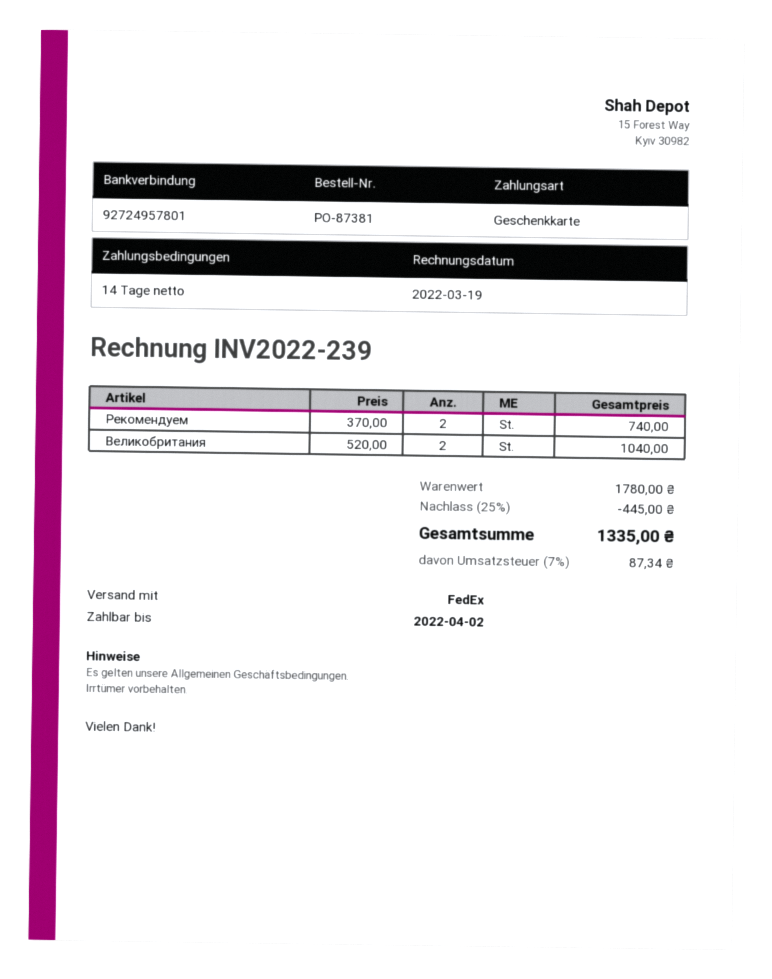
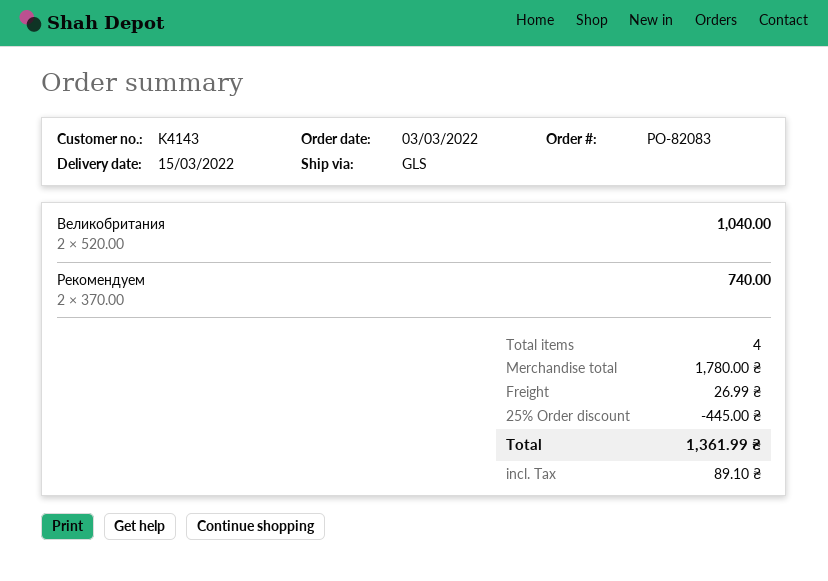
order number: PO-87381 -> PO-82083
shipping method: FedEx -> GLS
shipping: none -> 26.99
tax: 87.34 -> 89.10
total: 1335.00 -> 1361.99

